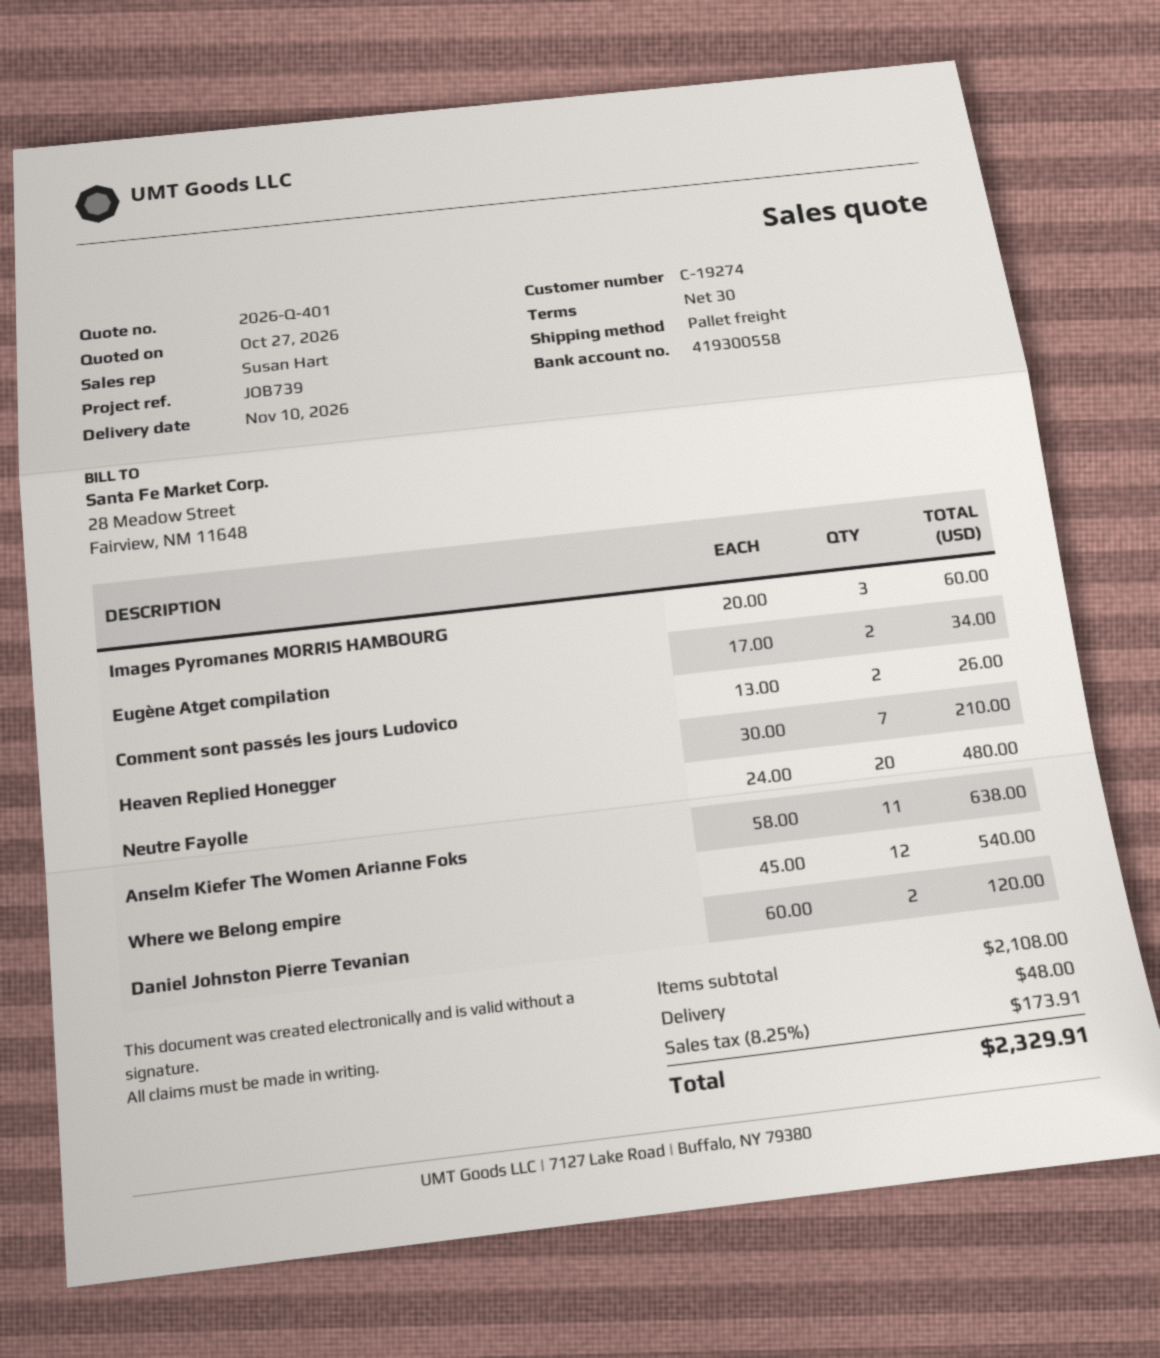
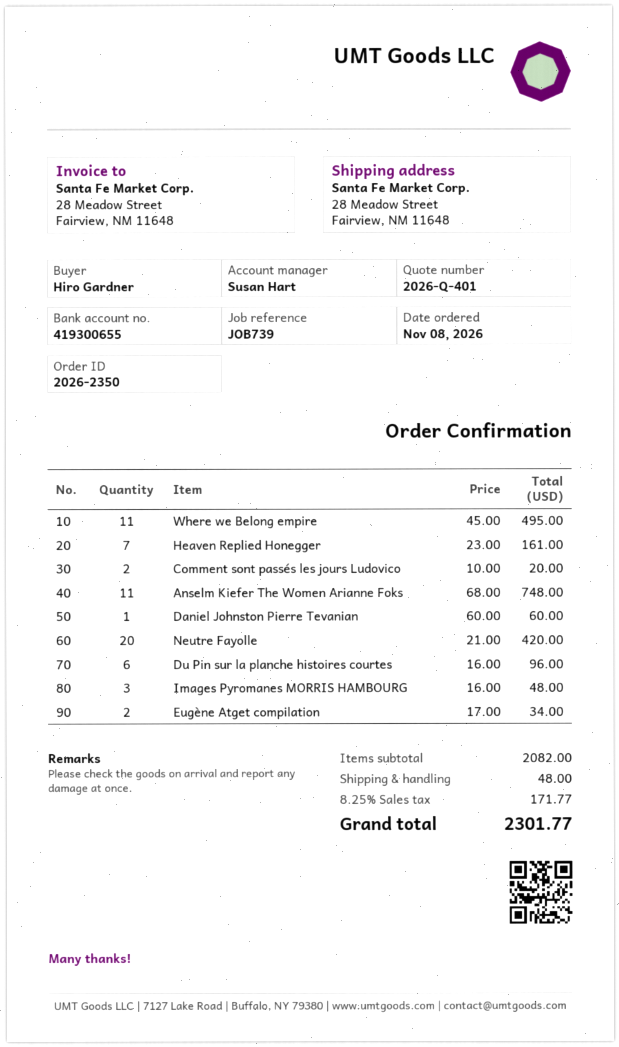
bank account: 419300558 -> 419300655
Images Pyromanes MORRIS HAMBOURG: 3 x 20.00 = 60.00 -> 3 x 16.00 = 48.00
Comment sont passés les jours Ludovico: 2 x 13.00 = 26.00 -> 2 x 10.00 = 20.00
Heaven Replied Honegger: 7 x 30.00 = 210.00 -> 7 x 23.00 = 161.00
Neutre Fayolle: 20 x 24.00 = 480.00 -> 20 x 21.00 = 420.00
Anselm Kiefer The Women Arianne Foks: 11 x 58.00 = 638.00 -> 11 x 68.00 = 748.00
Where we Belong empire: 12 x 45.00 = 540.00 -> 11 x 45.00 = 495.00
Daniel Johnston Pierre Tevanian: 2 x 60.00 = 120.00 -> 1 x 60.00 = 60.00
Du Pin sur la planche histoires courtes: none -> 6 x 16.00 = 96.00
subtotal: 2108.00 -> 2082.00
tax: 8.25% = 173.91 -> 8.25% = 171.77
total: 2329.91 -> 2301.77

